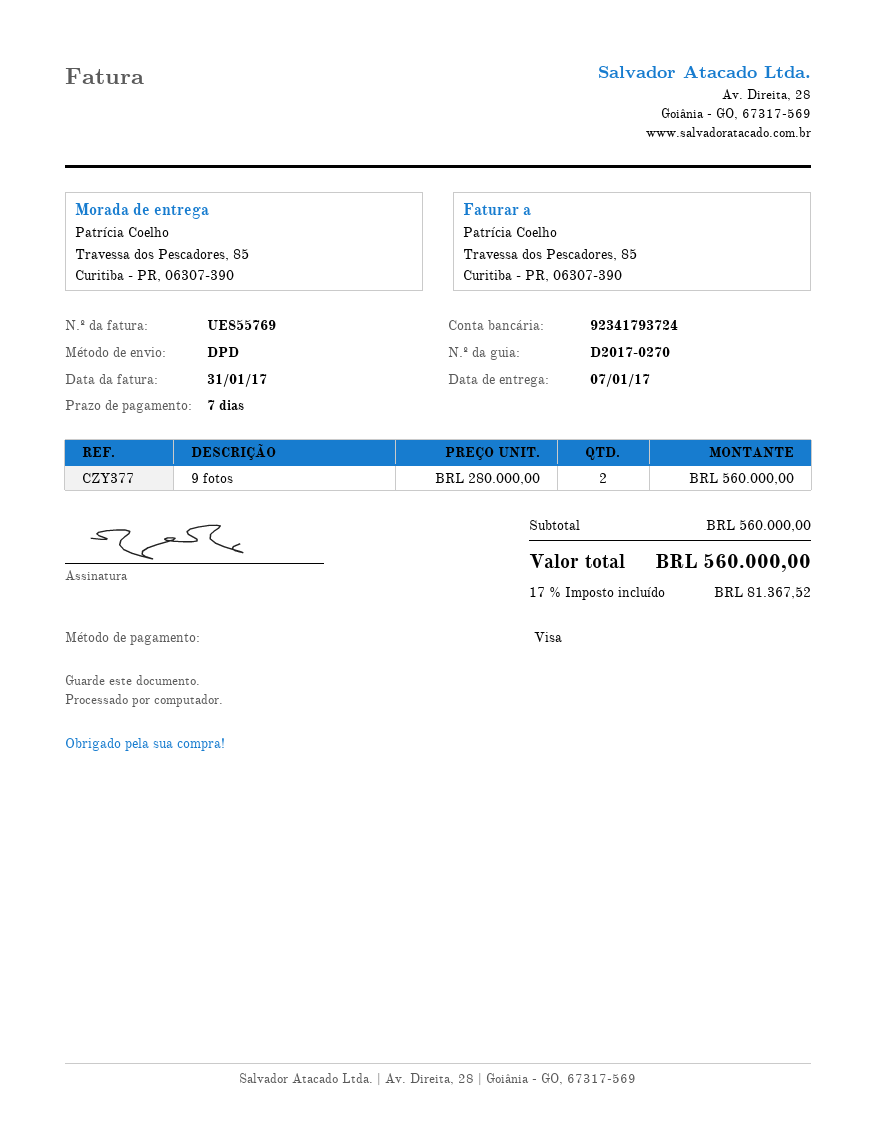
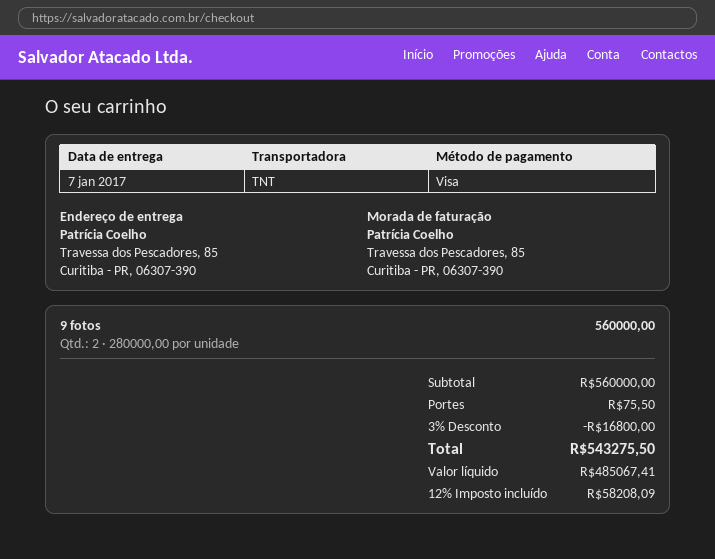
shipping method: DPD -> TNT
discount: none -> 3% = 16800.00
shipping: none -> 75.50
tax: 17% = 81367.52 -> 12% = 58208.09
total: 560000.00 -> 543275.50

